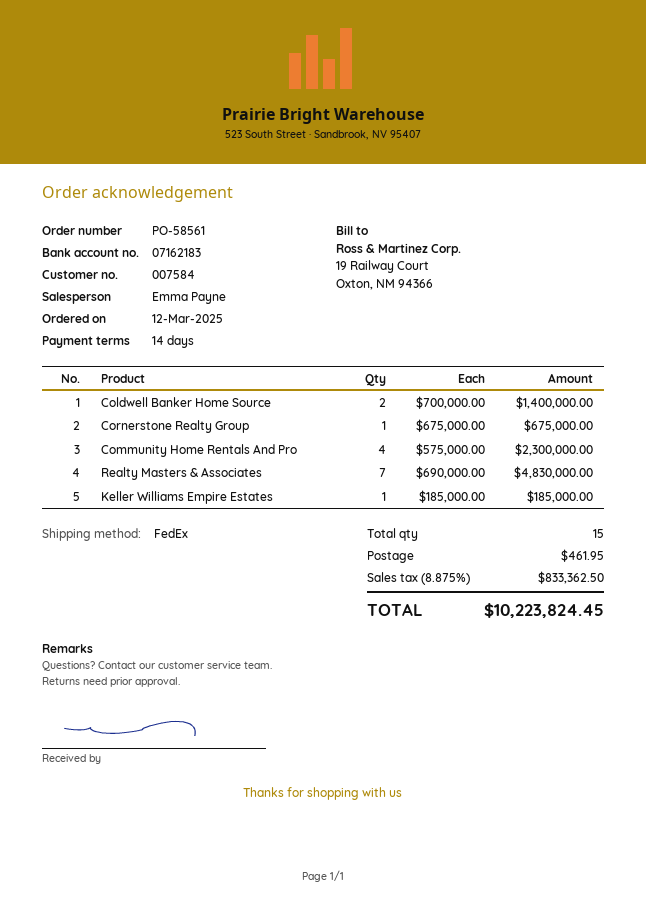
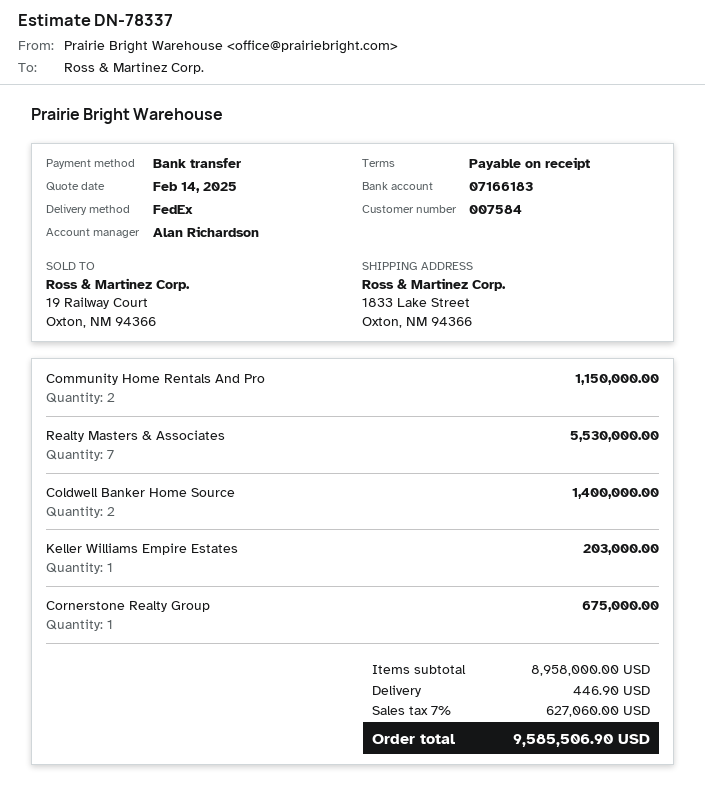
payment terms: 14 days -> on receipt
sales rep: Emma Payne -> Alan Richardson
bank account: 07162183 -> 07166183
Community Home Rentals And Pro: 4 for 2300000.00 -> 2 for 1150000.00
Realty Masters & Associates: 7 for 4830000.00 -> 7 for 5530000.00
Keller Williams Empire Estates: 1 for 185000.00 -> 1 for 203000.00
shipping: 461.95 -> 446.90
tax: 8.875% = 833362.50 -> 7% = 627060.00
total: 10223824.45 -> 9585506.90

